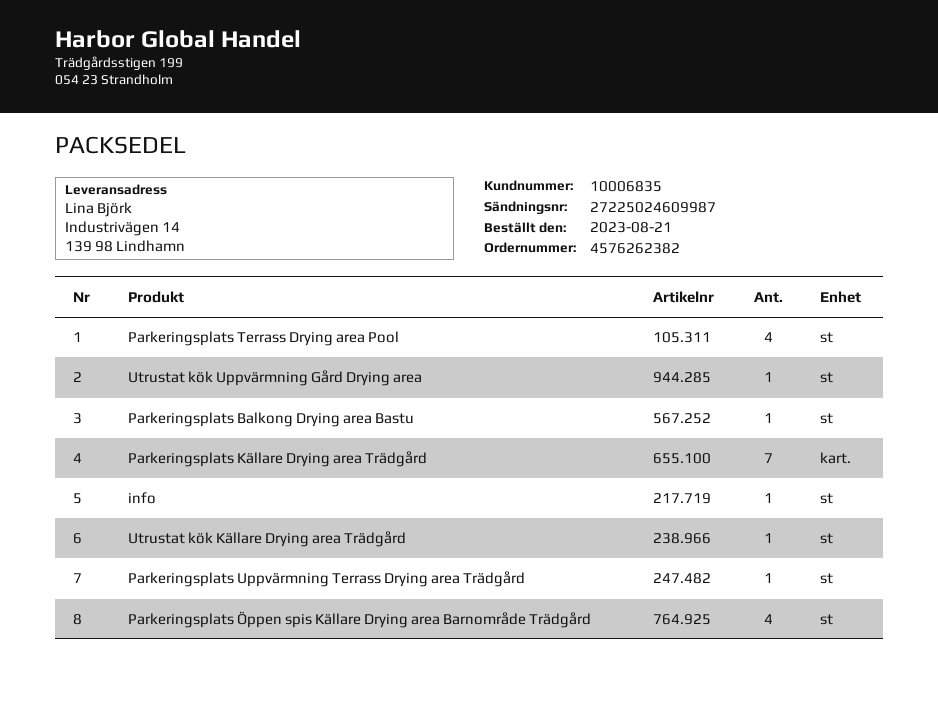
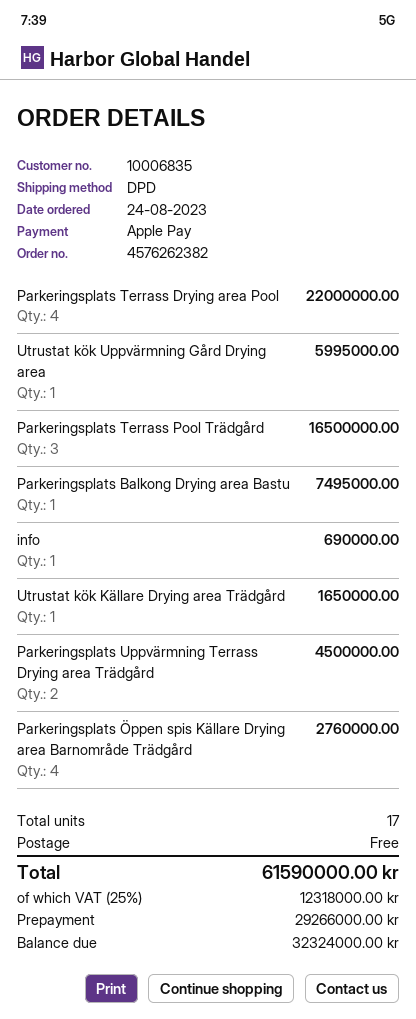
order date: 2023-08-21 -> 2023-08-24
Parkeringsplats Källare Drying area Trädgård: 7 -> none
Parkeringsplats Uppvärmning Terrass Drying area Trädgård: 1 -> 2
Parkeringsplats Terrass Pool Trädgård: none -> 3

